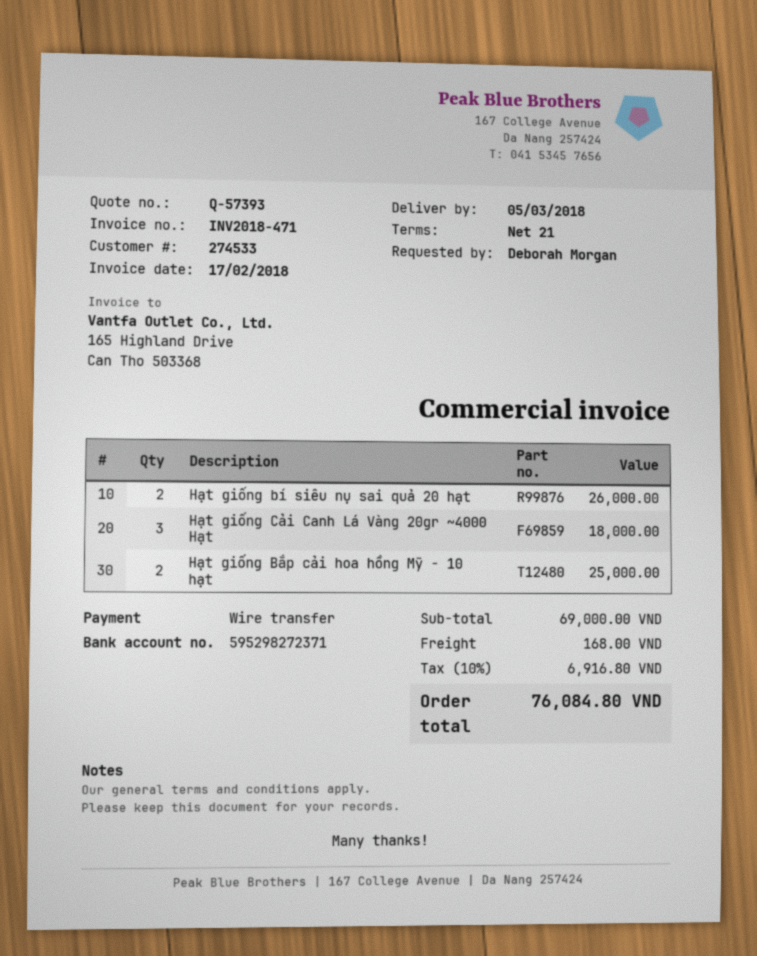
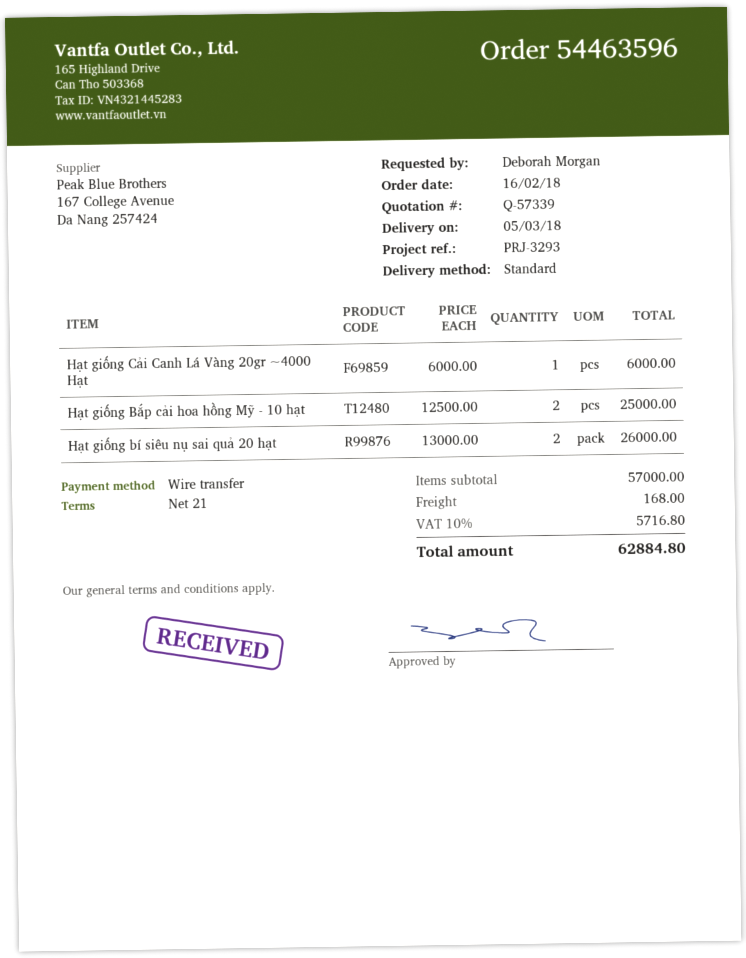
quote number: Q-57393 -> Q-57339
Hạt giống Cải Canh Lá Vàng 20gr ~4000 Hạt: 3 for 18000.00 -> 1 for 6000.00
subtotal: 69000.00 -> 57000.00
tax: 10% = 6916.80 -> 10% = 5716.80
total: 76084.80 -> 62884.80

